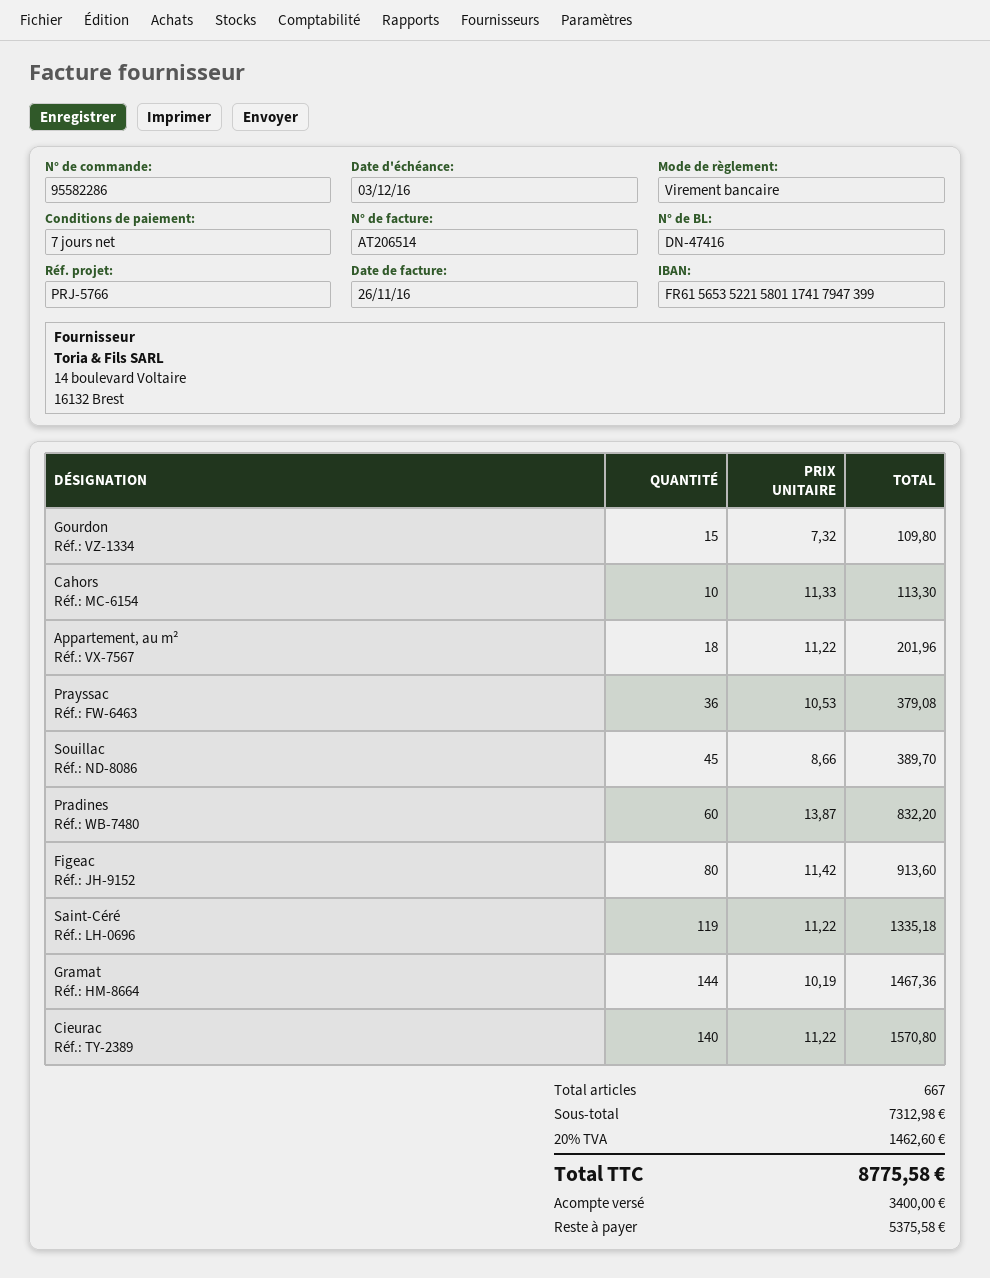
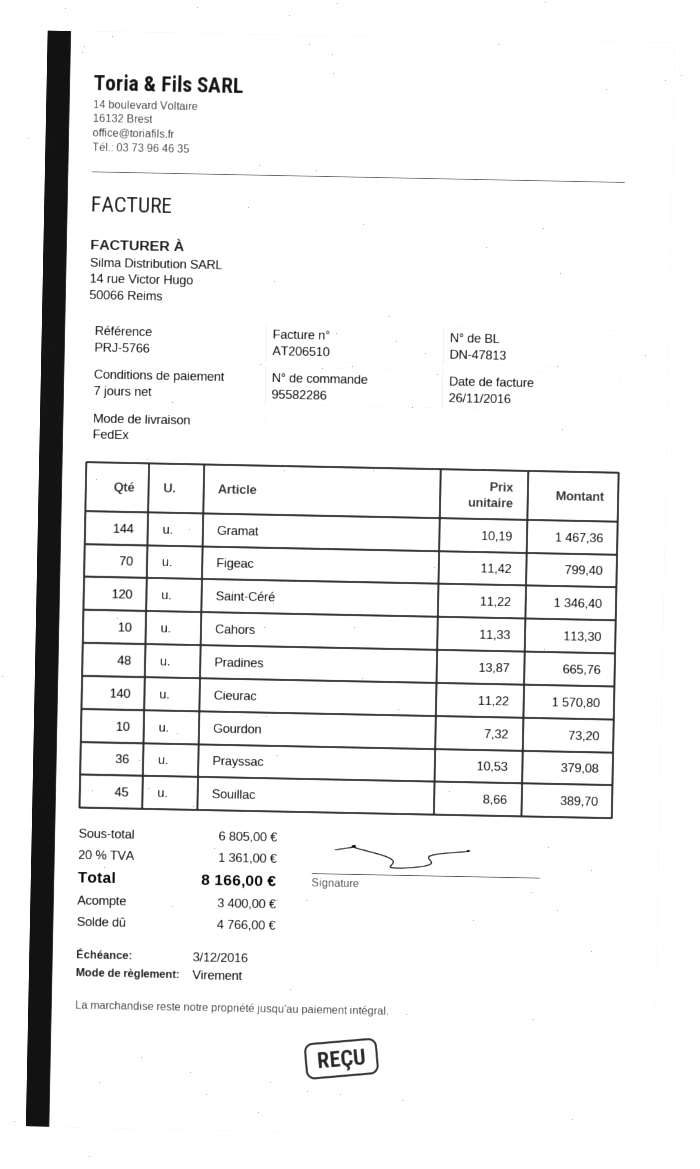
delivery note number: DN-47416 -> DN-47813
invoice number: AT206514 -> AT206510
Gourdon: 15 x 7.32 = 109.80 -> 10 x 7.32 = 73.20
Appartement, au m²: 18 x 11.22 = 201.96 -> none
Pradines: 60 x 13.87 = 832.20 -> 48 x 13.87 = 665.76
Figeac: 80 x 11.42 = 913.60 -> 70 x 11.42 = 799.40
Saint-Céré: 119 x 11.22 = 1335.18 -> 120 x 11.22 = 1346.40
subtotal: 7312.98 -> 6805.00
tax: 20% = 1462.60 -> 20% = 1361.00
total: 8775.58 -> 8166.00
balance: 5375.58 -> 4766.00

